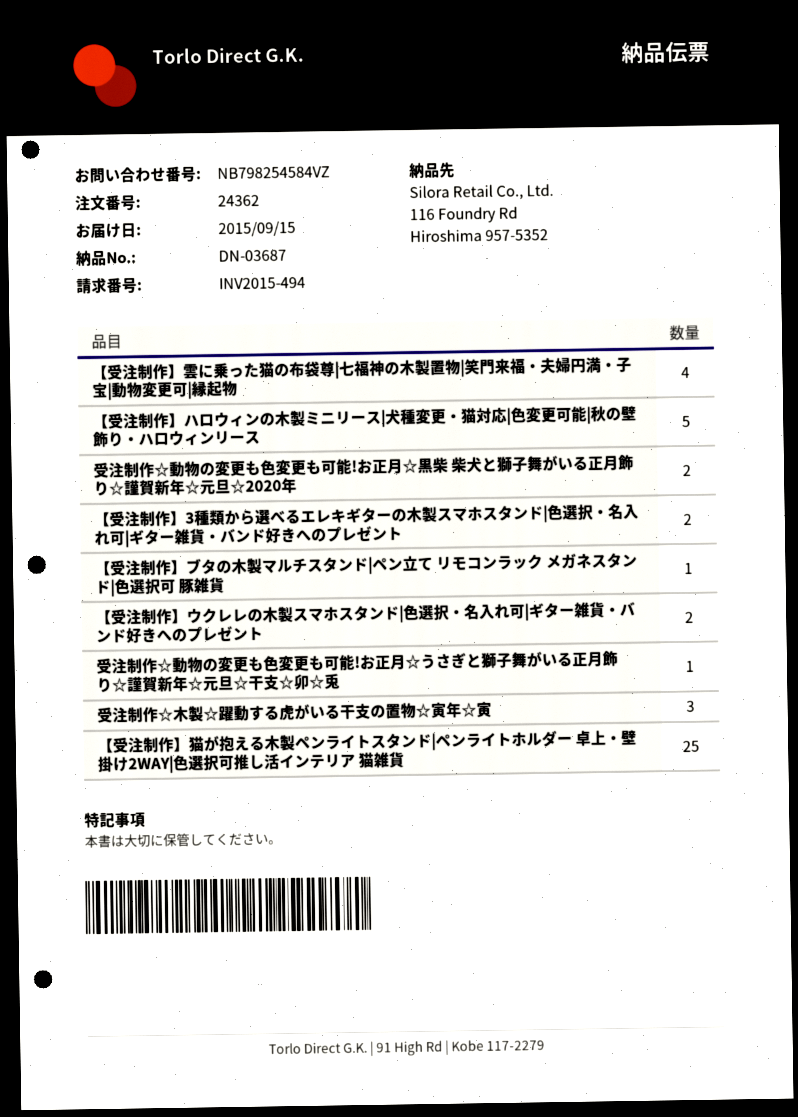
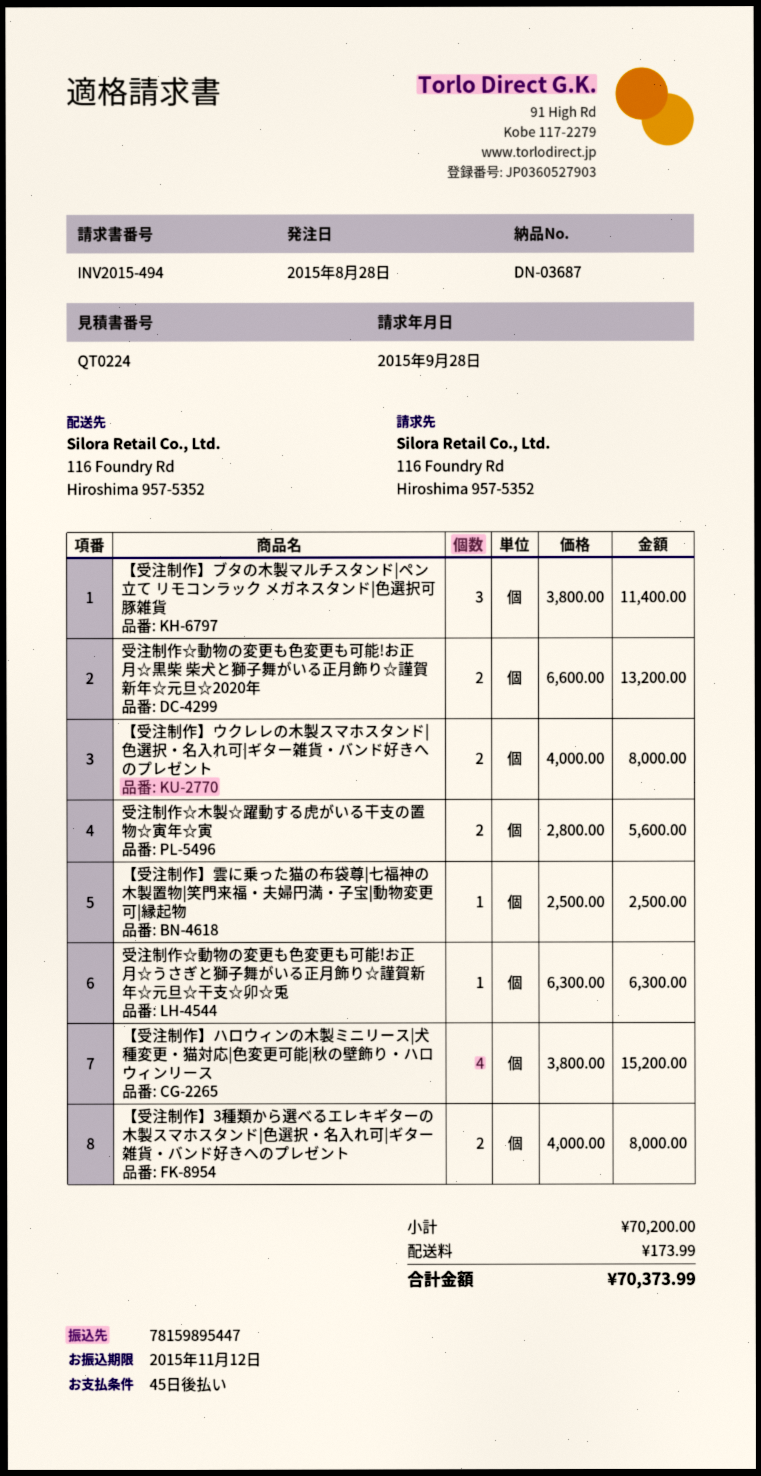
【受注制作】雲に乗った猫の布袋尊|七福神の木製置物|笑門来福・夫婦円満・子宝|動物変更可|縁起物: 4 -> 1
【受注制作】ハロウィンの木製ミニリース|犬種変更・猫対応|色変更可能|秋の壁飾り・ハロウィンリース: 5 -> 4
【受注制作】ブタの木製マルチスタンド|ペン立て リモコンラック メガネスタンド|色選択可 豚雑貨: 1 -> 3
受注制作☆木製☆躍動する虎がいる干支の置物☆寅年☆寅: 3 -> 2
【受注制作】猫が抱える木製ペンライトスタンド|ペンライトホルダー 卓上・壁掛け2WAY|色選択可推し活インテリア 猫雑貨: 25 -> none

